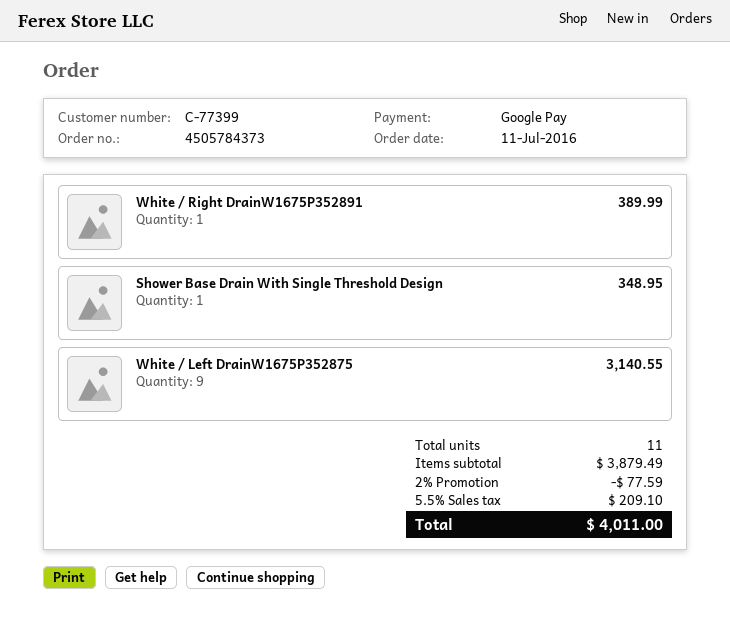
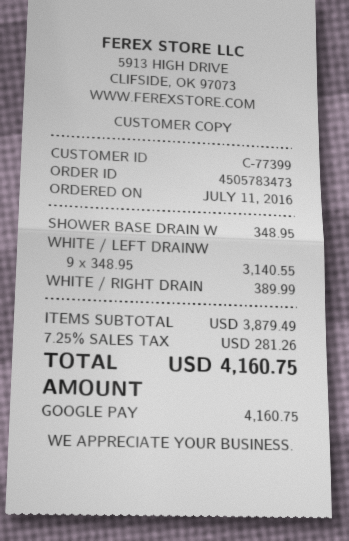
order number: 4505784373 -> 4505783473
discount: 2% = 77.59 -> none
tax: 5.5% = 209.10 -> 7.25% = 281.26
total: 4011.00 -> 4160.75

